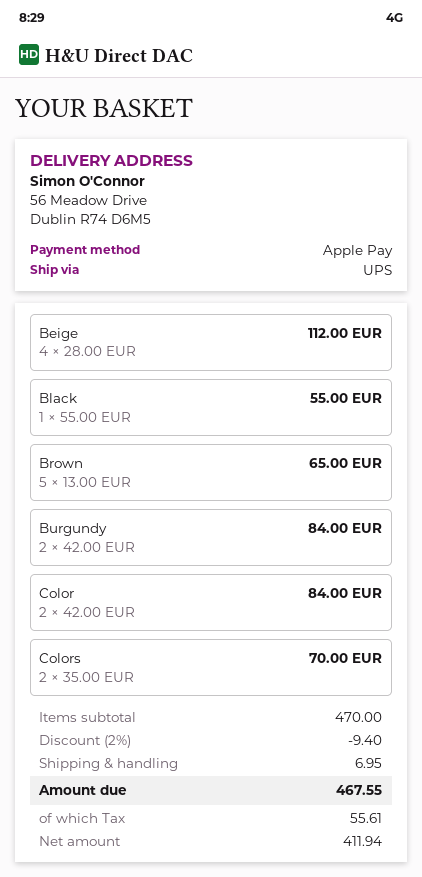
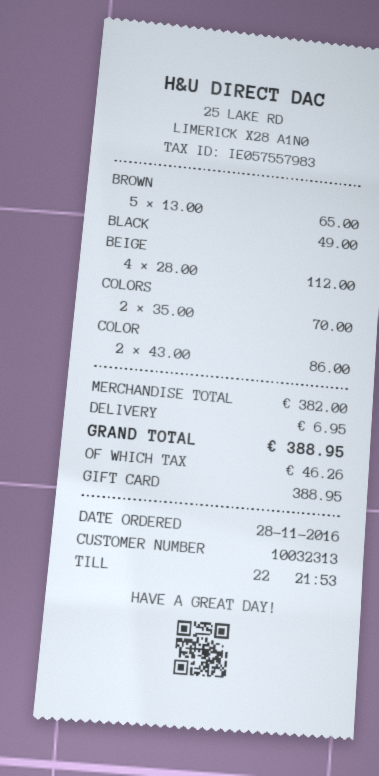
payment method: Apple Pay -> gift card
Black: 1 x 55.00 = 55.00 -> 1 x 49.00 = 49.00
Burgundy: 2 x 42.00 = 84.00 -> none
Color: 2 x 42.00 = 84.00 -> 2 x 43.00 = 86.00
subtotal: 470.00 -> 382.00
discount: 2% = 9.40 -> none
tax: 55.61 -> 46.26
total: 467.55 -> 388.95

